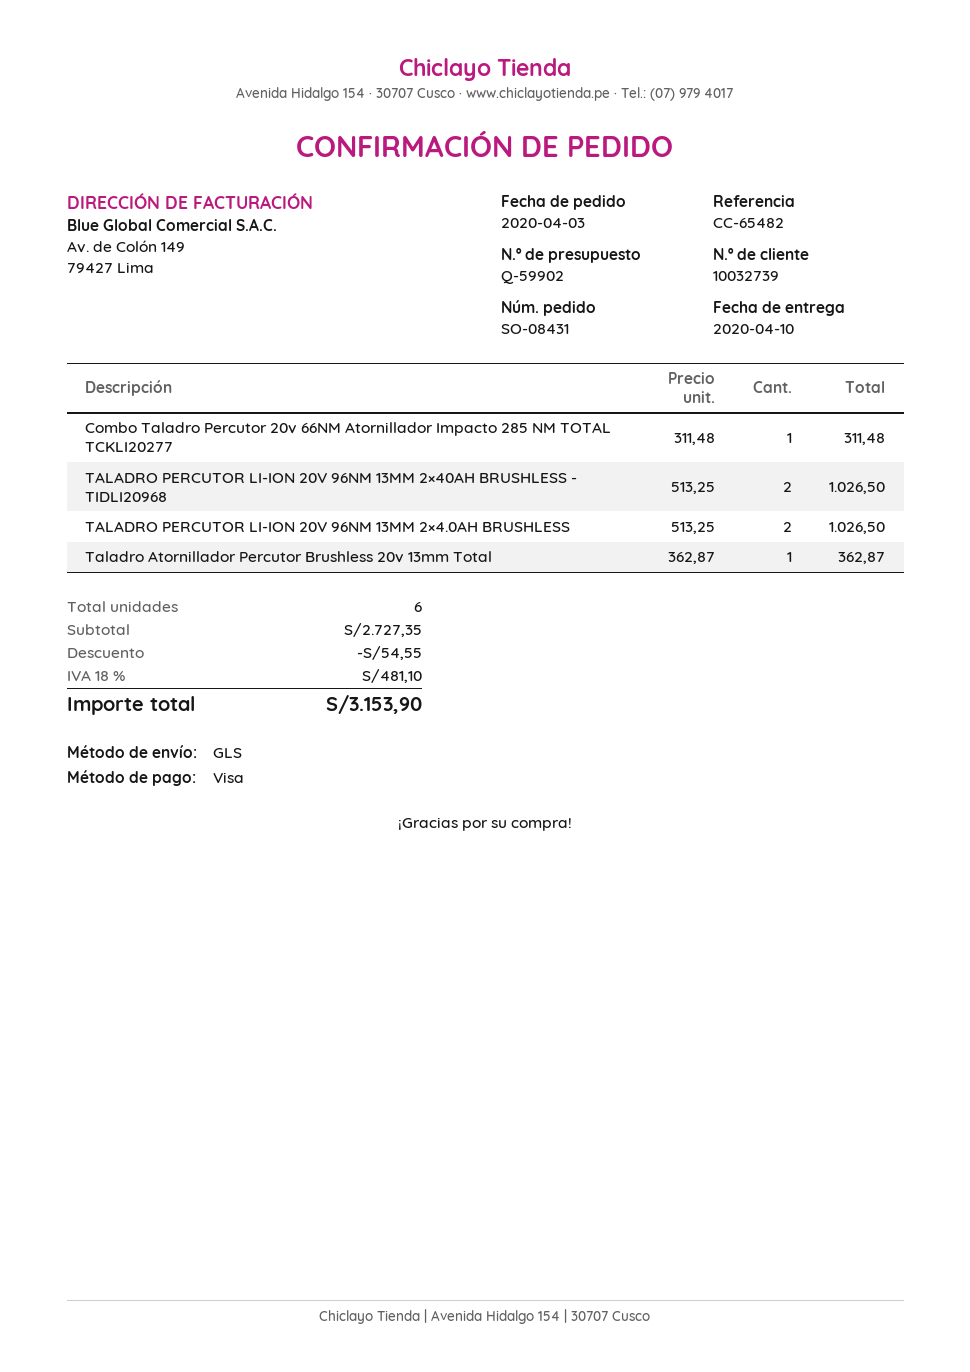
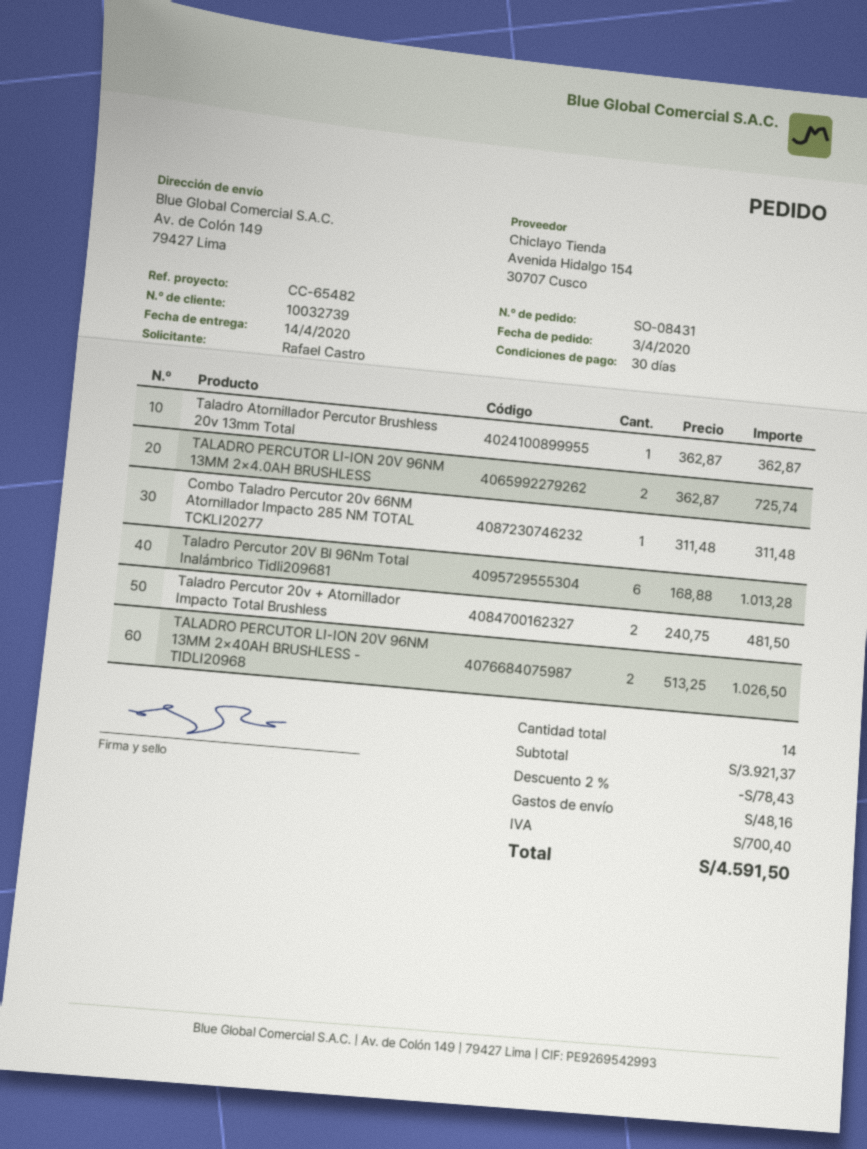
delivery date: 2020-04-10 -> 2020-04-14
TALADRO PERCUTOR LI-ION 20V 96NM 13MM 2×4.0AH BRUSHLESS: 2 x 513.25 = 1026.50 -> 2 x 362.87 = 725.74
Taladro Percutor 20V Bl 96Nm Total Inalámbrico Tidli209681: none -> 6 x 168.88 = 1013.28
Taladro Percutor 20v + Atornillador Impacto Total Brushless: none -> 2 x 240.75 = 481.50
total quantity: 6 -> 14
subtotal: 2727.35 -> 3921.37
discount: 54.55 -> 78.43
shipping: none -> 48.16
tax: 481.10 -> 700.40
total: 3153.90 -> 4591.50

